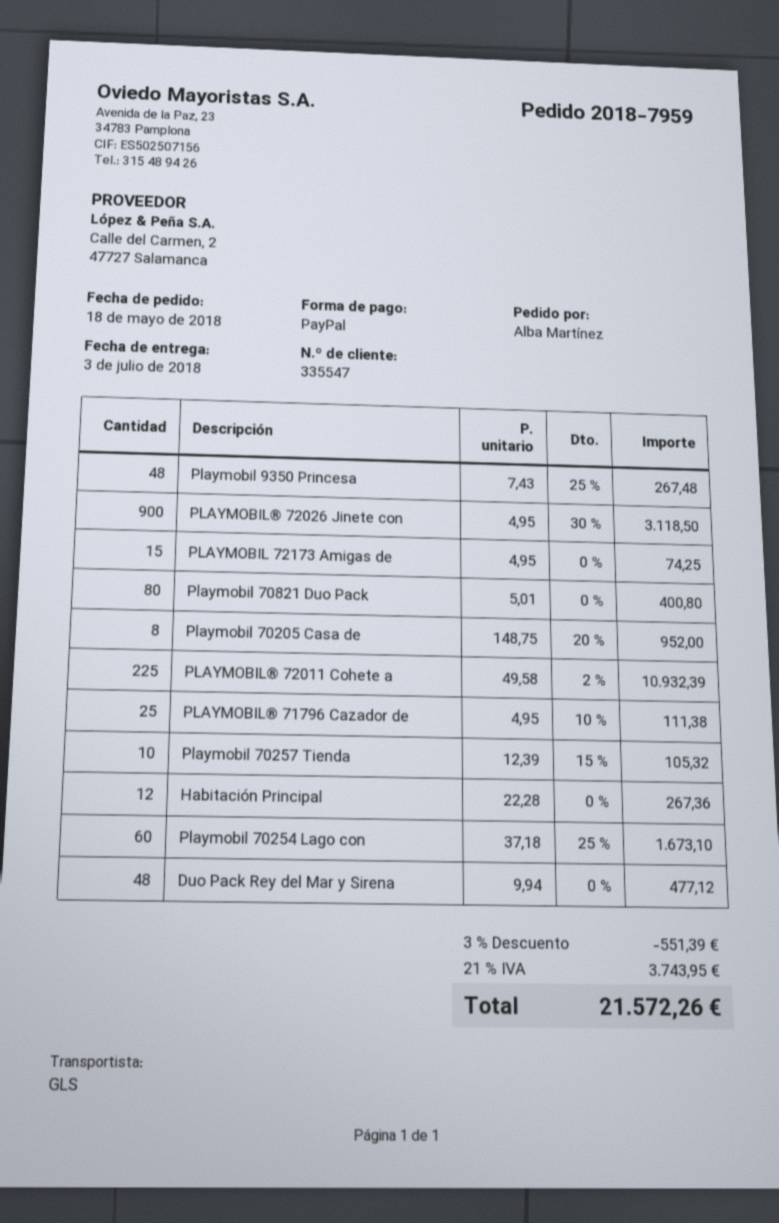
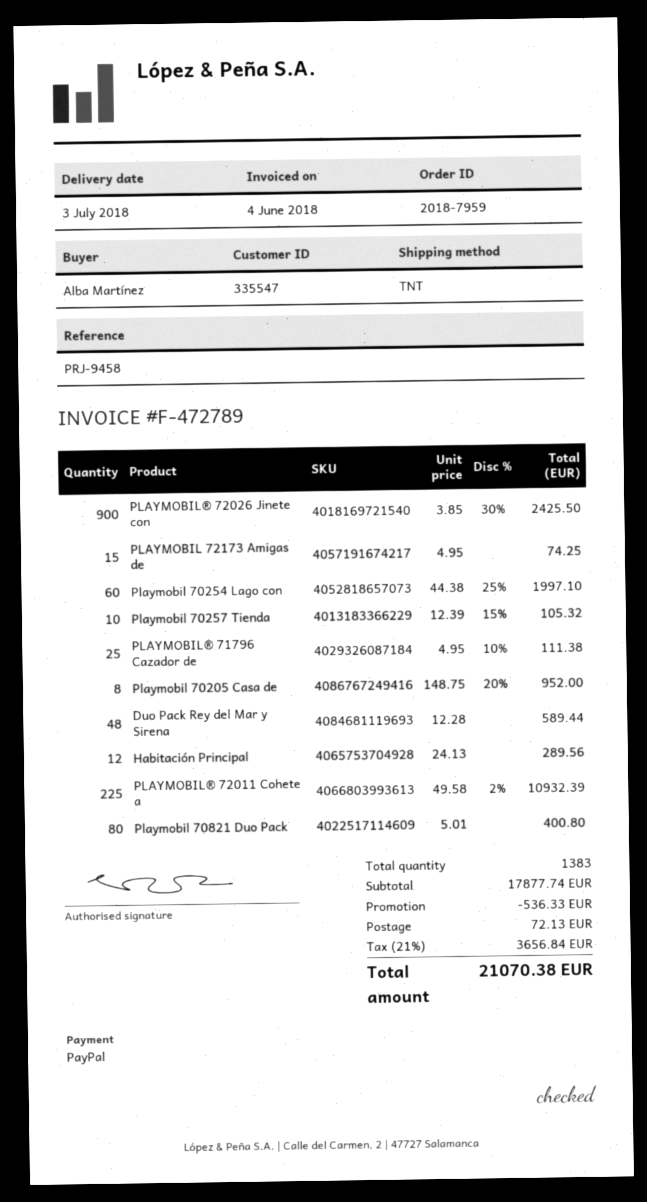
shipping method: GLS -> TNT
Playmobil 9350 Princesa: 48 x 7.43 - 25% = 267.48 -> none
PLAYMOBIL® 72026 Jinete con: 900 x 4.95 - 30% = 3118.50 -> 900 x 3.85 - 30% = 2425.50
Habitación Principal: 12 x 22.28 = 267.36 -> 12 x 24.13 = 289.56
Playmobil 70254 Lago con: 60 x 37.18 - 25% = 1673.10 -> 60 x 44.38 - 25% = 1997.10
Duo Pack Rey del Mar y Sirena: 48 x 9.94 = 477.12 -> 48 x 12.28 = 589.44
discount: 551.39 -> 536.33
shipping: none -> 72.13
tax: 21% = 3743.95 -> 21% = 3656.84
total: 21572.26 -> 21070.38

